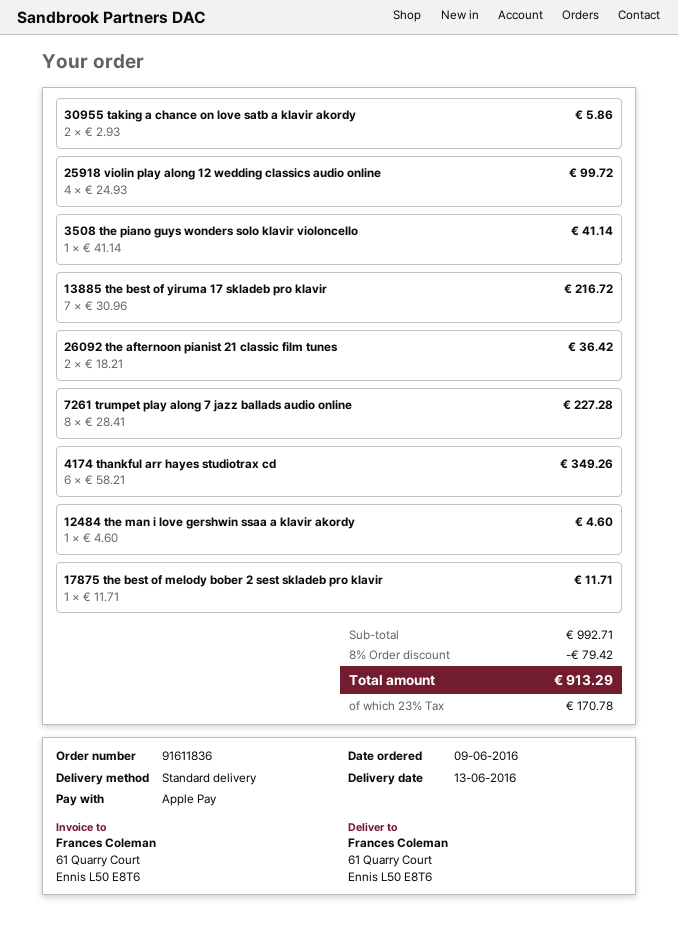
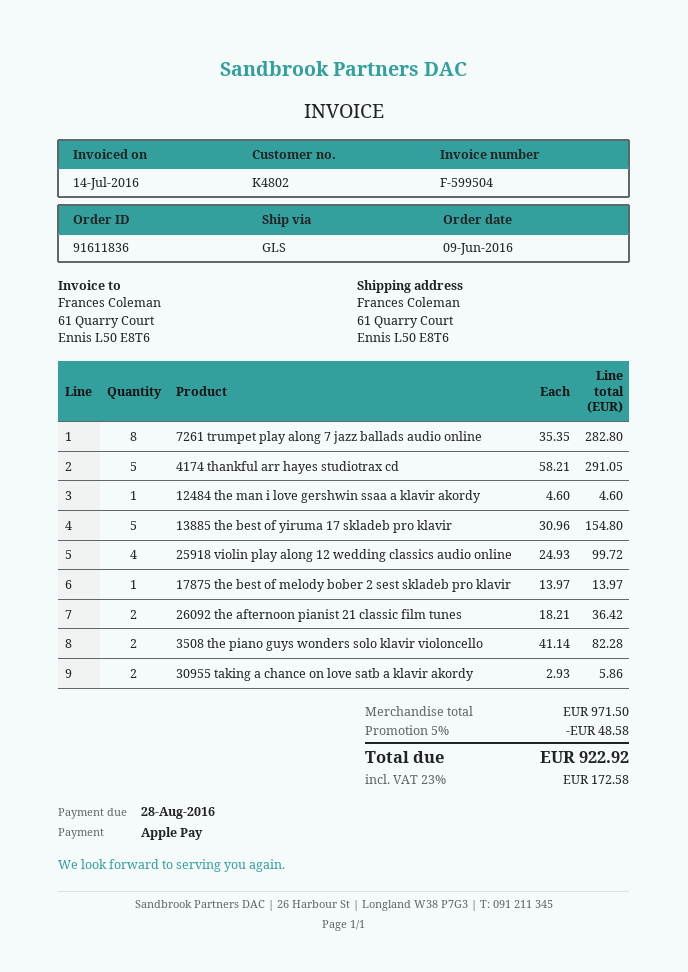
shipping method: standard -> GLS
3508 the piano guys wonders solo klavir violoncello: 1 x 41.14 = 41.14 -> 2 x 41.14 = 82.28
13885 the best of yiruma 17 skladeb pro klavir: 7 x 30.96 = 216.72 -> 5 x 30.96 = 154.80
7261 trumpet play along 7 jazz ballads audio online: 8 x 28.41 = 227.28 -> 8 x 35.35 = 282.80
4174 thankful arr hayes studiotrax cd: 6 x 58.21 = 349.26 -> 5 x 58.21 = 291.05
17875 the best of melody bober 2 sest skladeb pro klavir: 1 x 11.71 = 11.71 -> 1 x 13.97 = 13.97
subtotal: 992.71 -> 971.50
discount: 8% = 79.42 -> 5% = 48.58
tax: 23% = 170.78 -> 23% = 172.58
total: 913.29 -> 922.92

